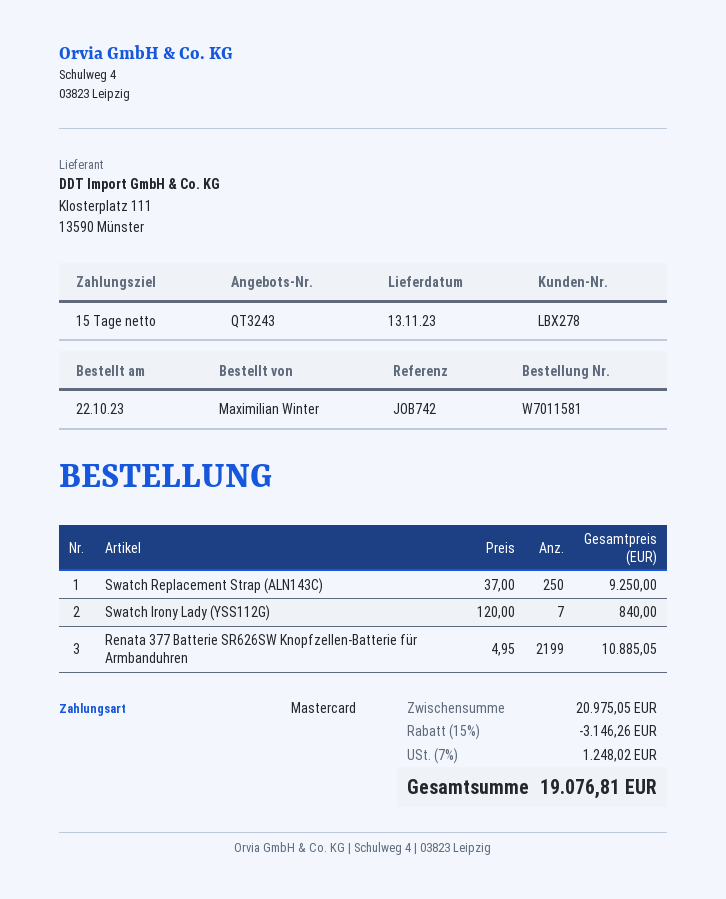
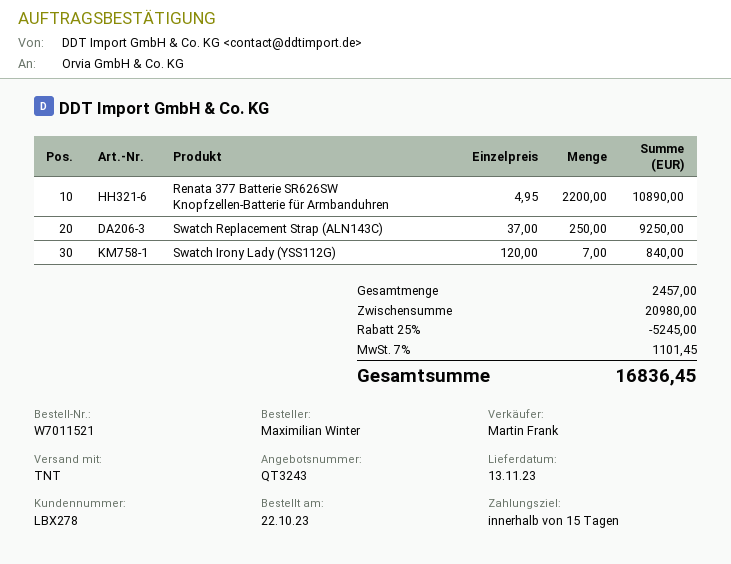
order number: W7011581 -> W7011521
Renata 377 Batterie SR626SW Knopfzellen-Batterie für Armbanduhren: 2199 x 4.95 = 10885.05 -> 2200 x 4.95 = 10890.00
subtotal: 20975.05 -> 20980.00
discount: 15% = 3146.26 -> 25% = 5245.00
tax: 7% = 1248.02 -> 7% = 1101.45
total: 19076.81 -> 16836.45

